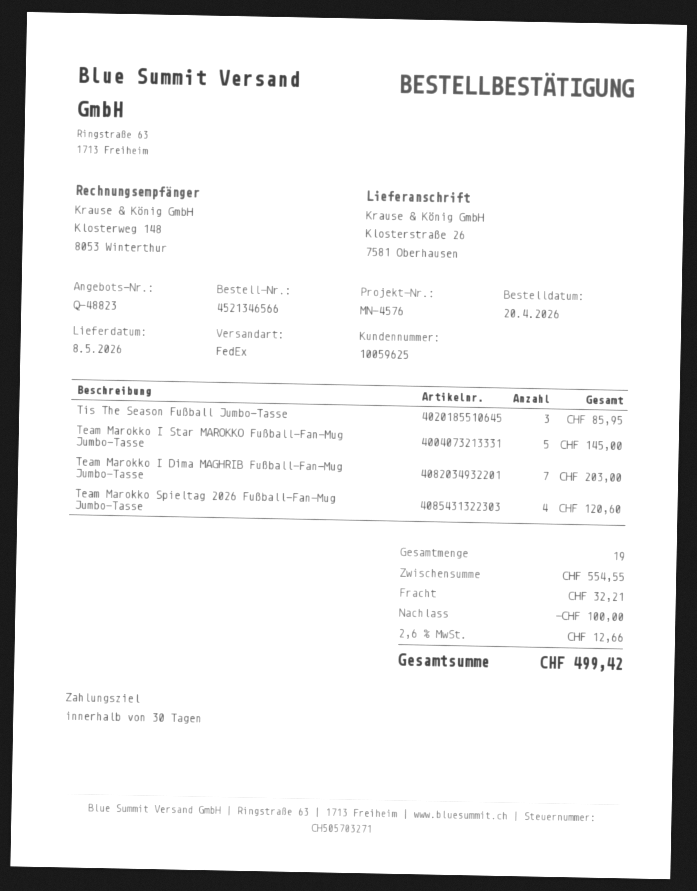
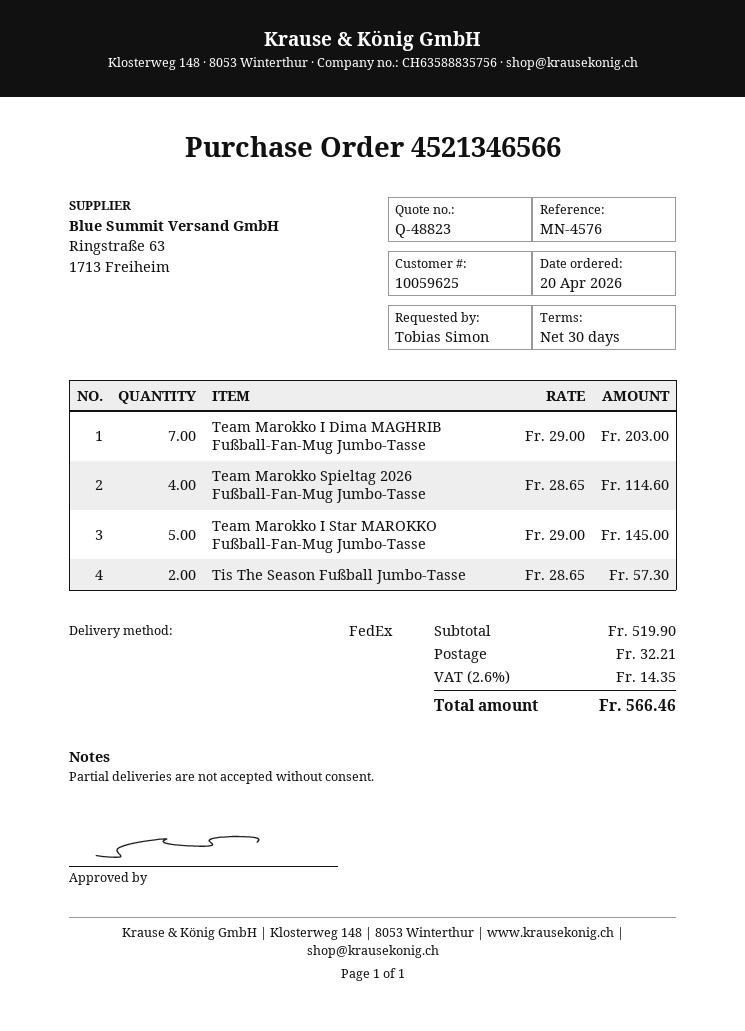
Tis The Season Fußball Jumbo-Tasse: 3 for 85.95 -> 2 for 57.30
Team Marokko Spieltag 2026 Fußball-Fan-Mug Jumbo-Tasse: 4 for 120.60 -> 4 for 114.60
subtotal: 554.55 -> 519.90
discount: 100.00 -> none
tax: 2.6% = 12.66 -> 2.6% = 14.35
total: 499.42 -> 566.46

